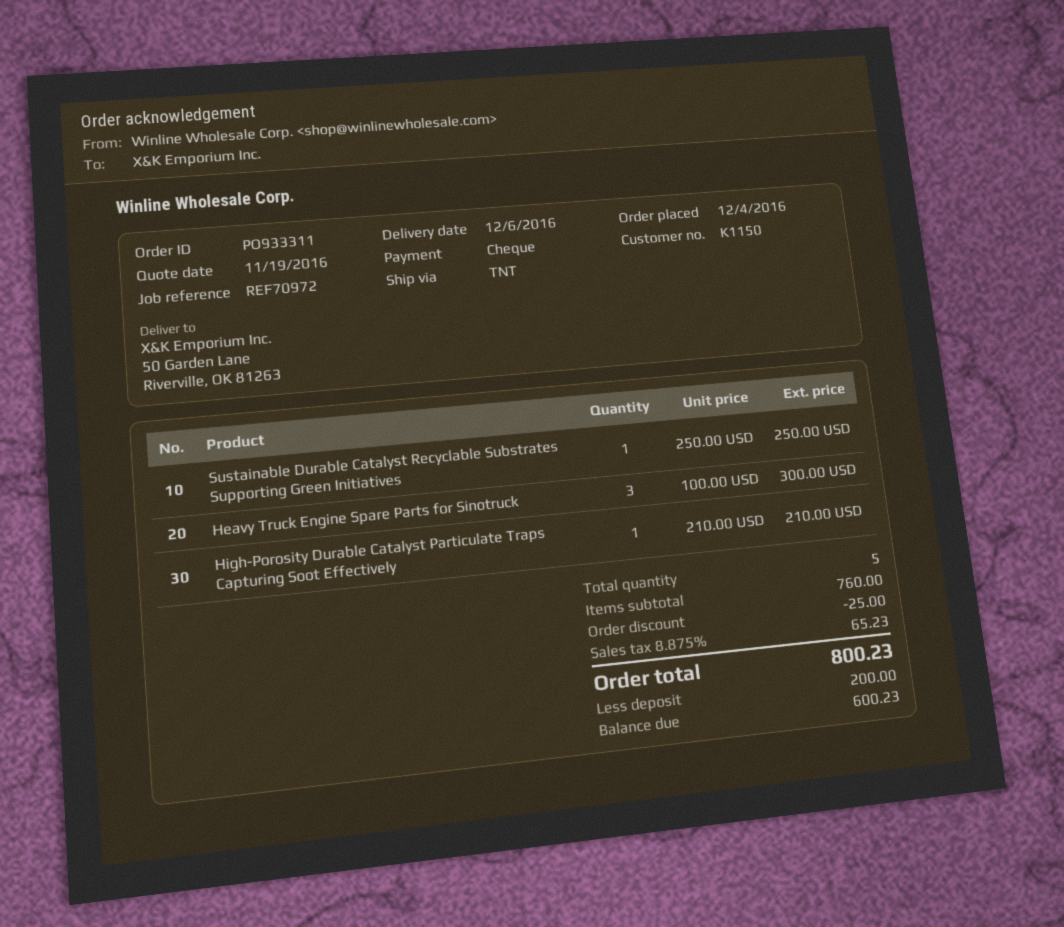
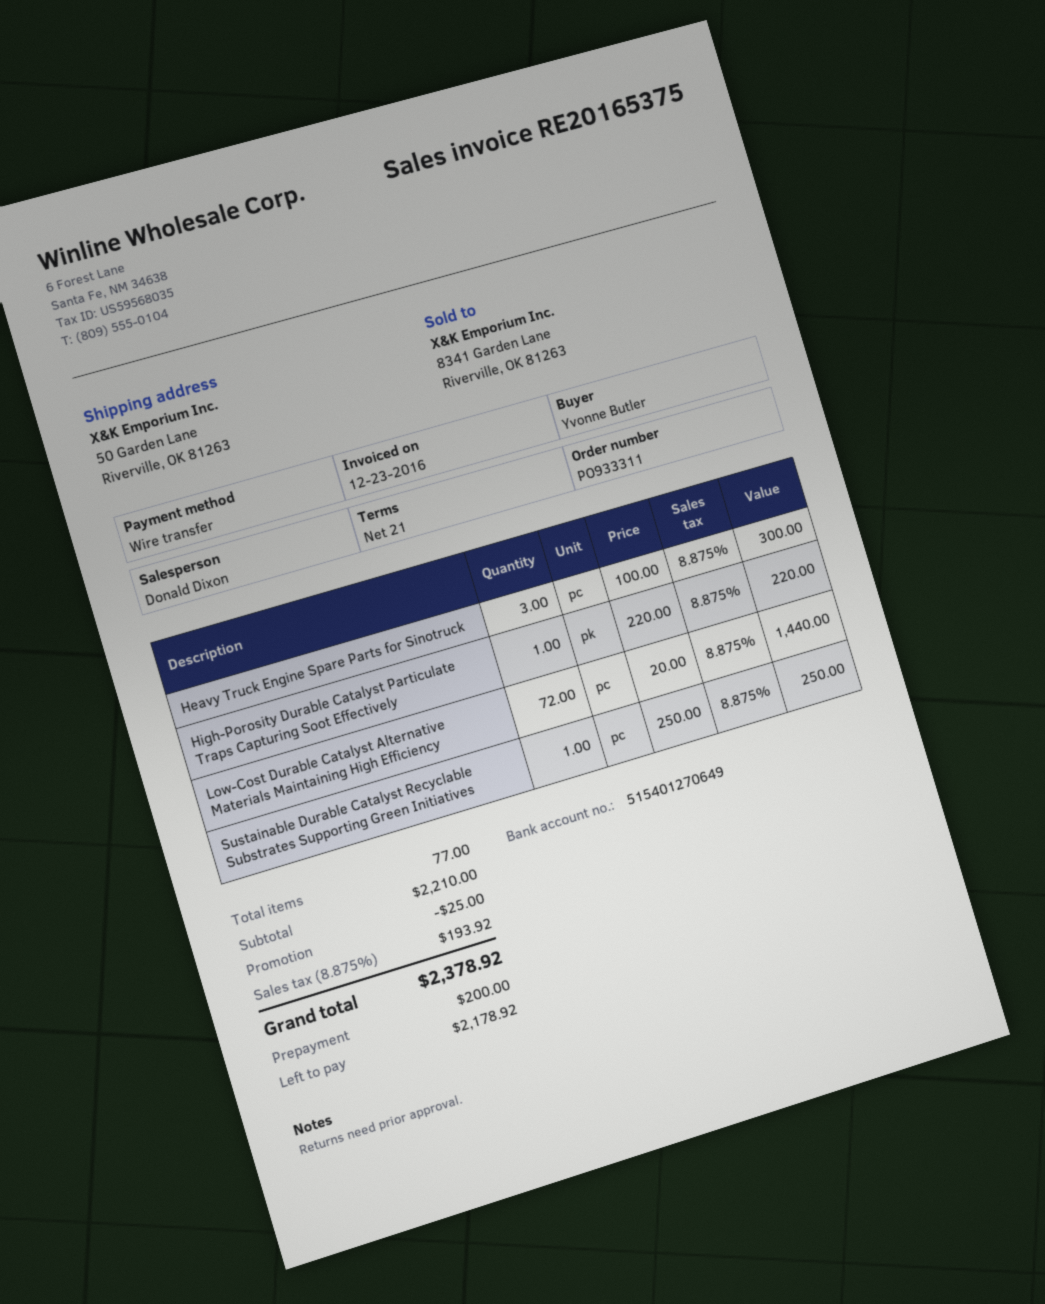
payment method: cheque -> bank transfer
High-Porosity Durable Catalyst Particulate Traps Capturing Soot Effectively: 1 x 210.00 = 210.00 -> 1 x 220.00 = 220.00
Low-Cost Durable Catalyst Alternative Materials Maintaining High Efficiency: none -> 72 x 20.00 = 1440.00
total quantity: 5 -> 77
subtotal: 760.00 -> 2210.00
tax: 8.875% = 65.23 -> 8.875% = 193.92
total: 800.23 -> 2378.92
balance: 600.23 -> 2178.92

